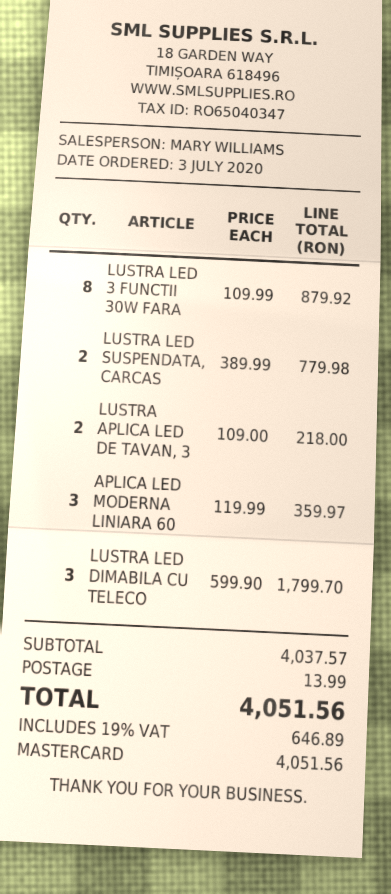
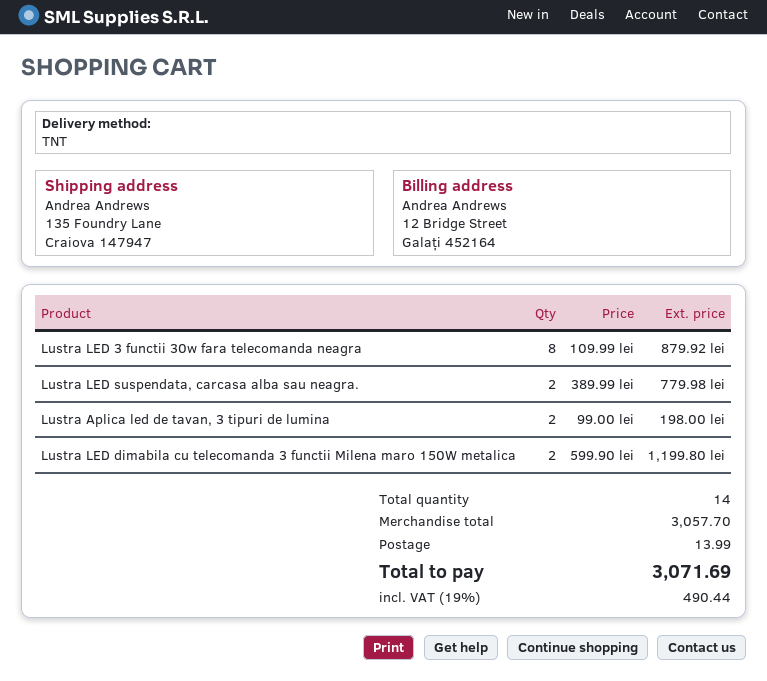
LUSTRA APLICA LED DE TAVAN, 3: 2 x 109.00 = 218.00 -> 2 x 99.00 = 198.00
APLICA LED MODERNA LINIARA 60: 3 x 119.99 = 359.97 -> none
LUSTRA LED DIMABILA CU TELECO: 3 x 599.90 = 1799.70 -> 2 x 599.90 = 1199.80
subtotal: 4037.57 -> 3057.70
tax: 19% = 646.89 -> 19% = 490.44
total: 4051.56 -> 3071.69

